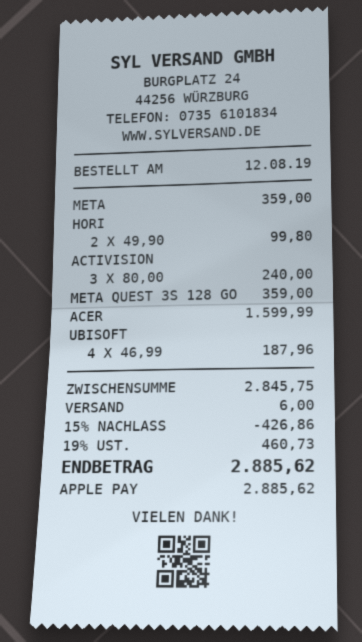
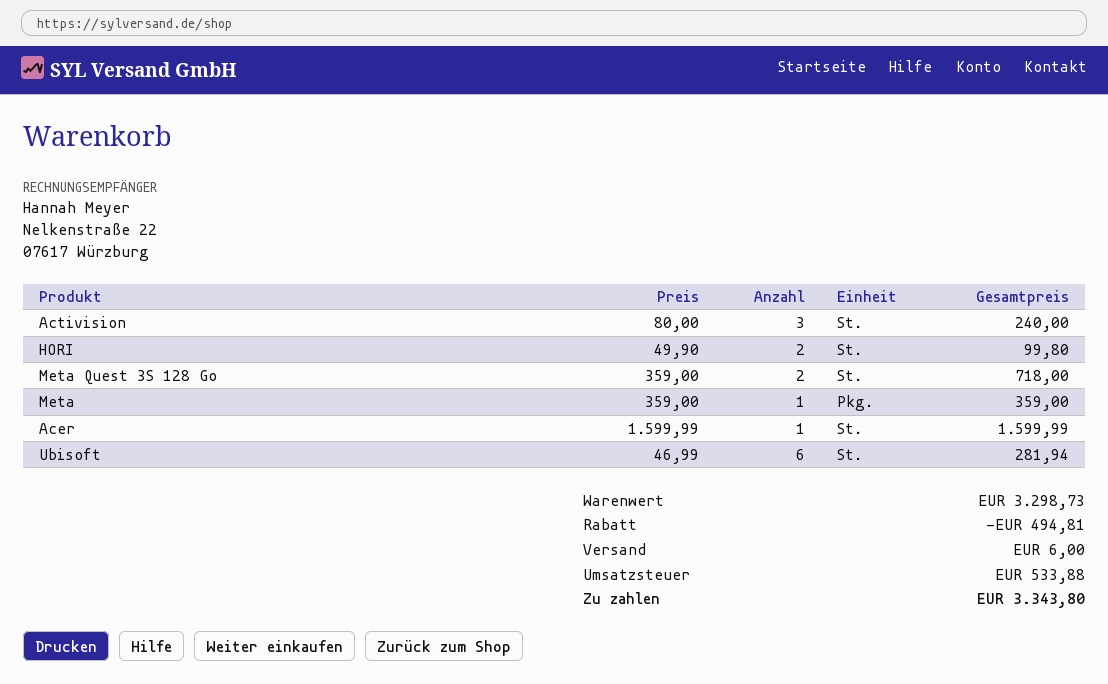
META QUEST 3S 128 GO: 1 x 359.00 = 359.00 -> 2 x 359.00 = 718.00
UBISOFT: 4 x 46.99 = 187.96 -> 6 x 46.99 = 281.94
subtotal: 2845.75 -> 3298.73
discount: 426.86 -> 494.81
tax: 460.73 -> 533.88
total: 2885.62 -> 3343.80

